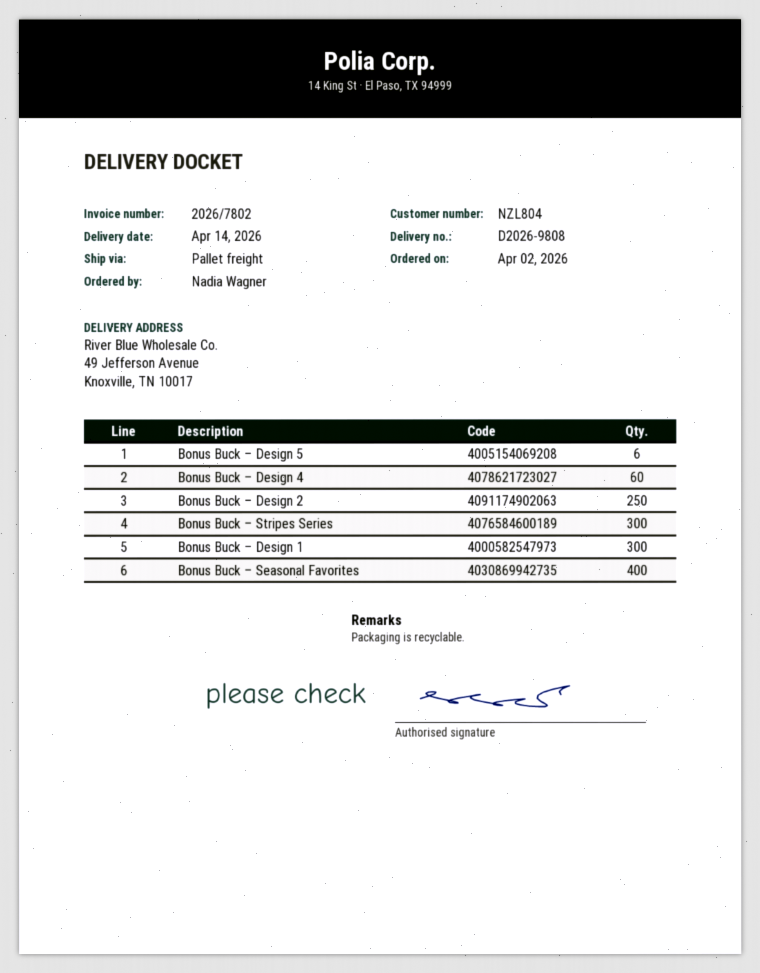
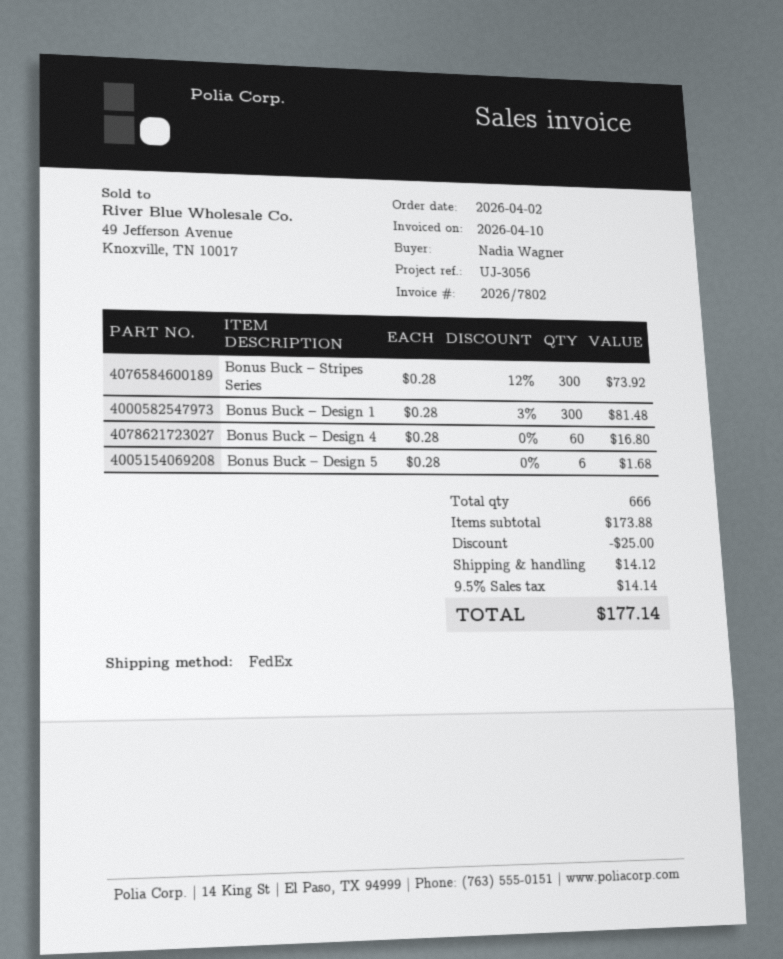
shipping method: pallet freight -> FedEx
Bonus Buck – Design 2: 250 -> none
Bonus Buck – Seasonal Favorites: 400 -> none

